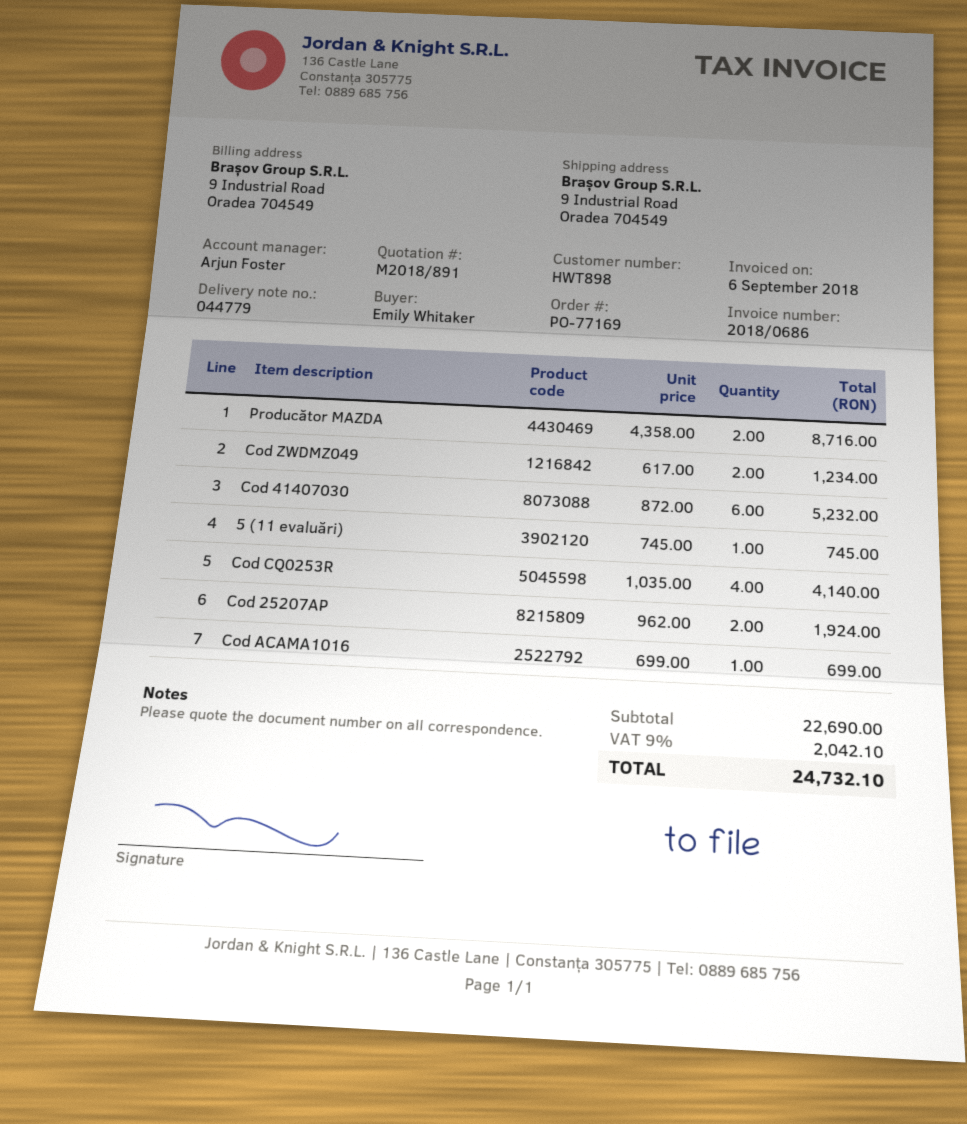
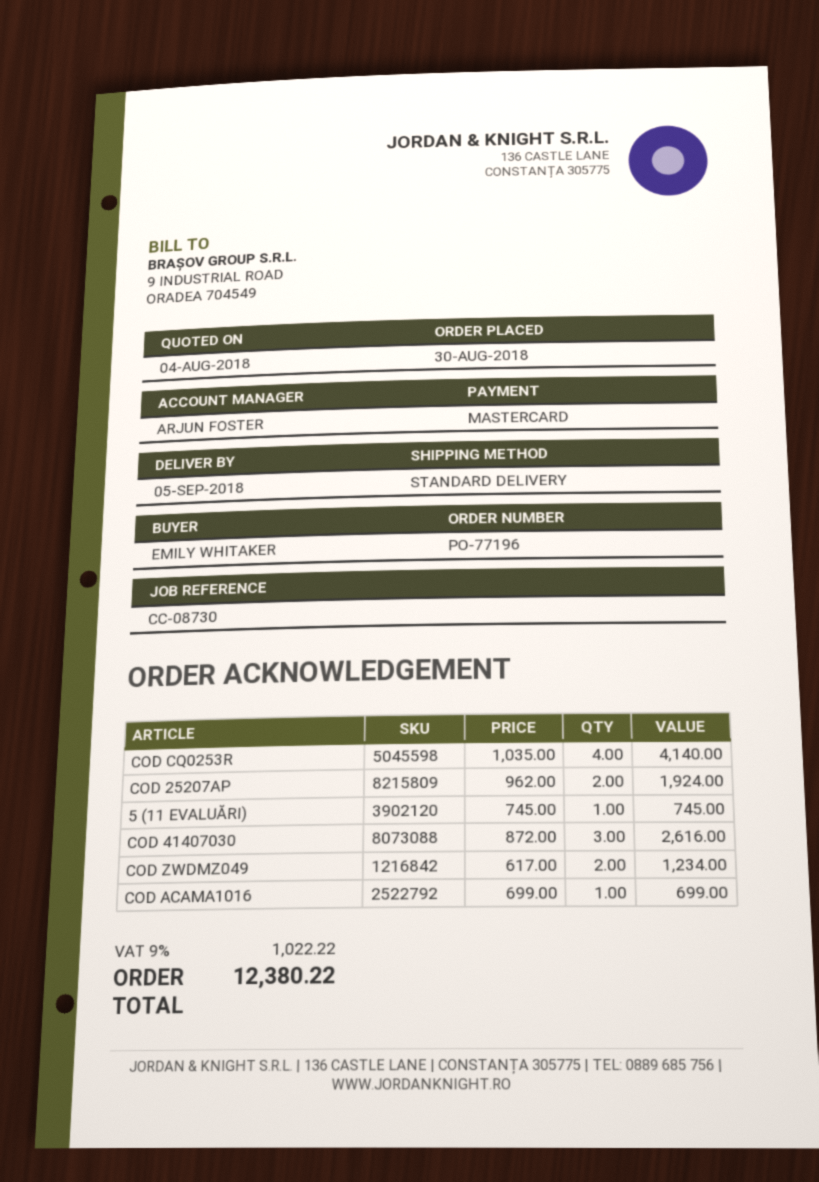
order number: PO-77169 -> PO-77196
Producător MAZDA: 2 x 4358.00 = 8716.00 -> none
Cod 41407030: 6 x 872.00 = 5232.00 -> 3 x 872.00 = 2616.00
tax: 9% = 2042.10 -> 9% = 1022.22
total: 24732.10 -> 12380.22

